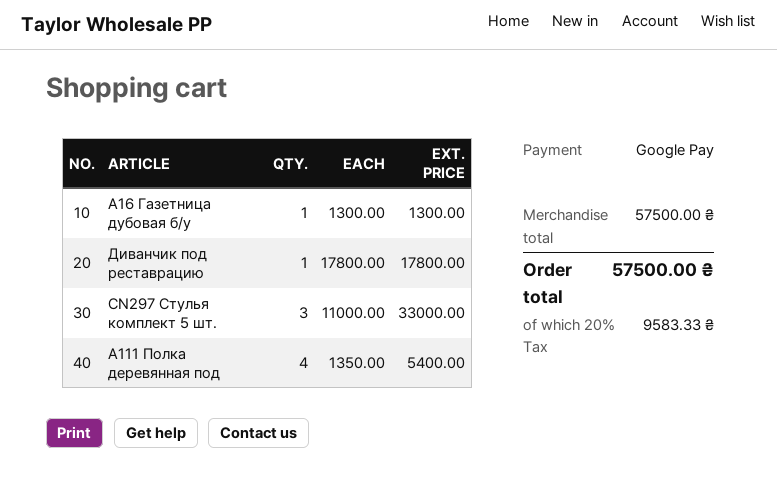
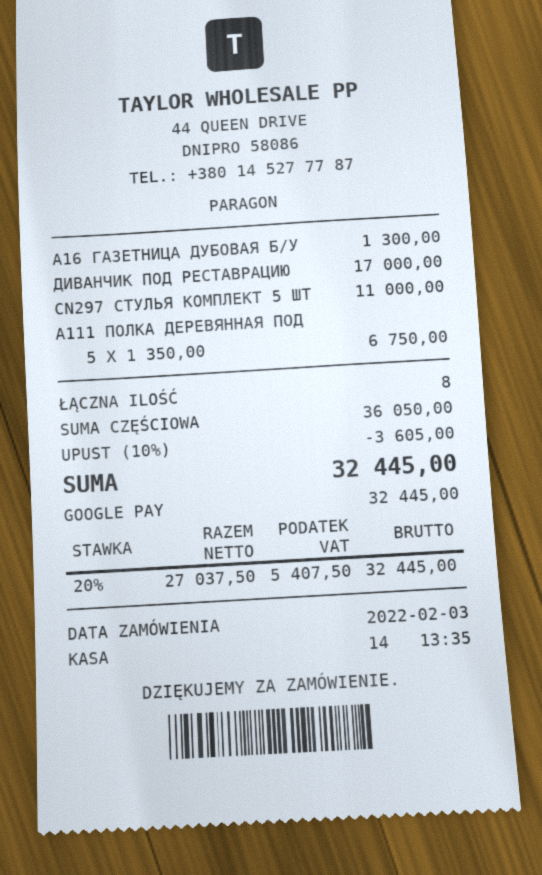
Диванчик под реставрацию: 1 x 17800.00 = 17800.00 -> 1 x 17000.00 = 17000.00
CN297 Стулья комплект 5 шт.: 3 x 11000.00 = 33000.00 -> 1 x 11000.00 = 11000.00
А111 Полка деревянная под: 4 x 1350.00 = 5400.00 -> 5 x 1350.00 = 6750.00
subtotal: 57500.00 -> 36050.00
discount: none -> 10% = 3605.00
tax: 20% = 9583.33 -> 20% = 5407.50
total: 57500.00 -> 32445.00

